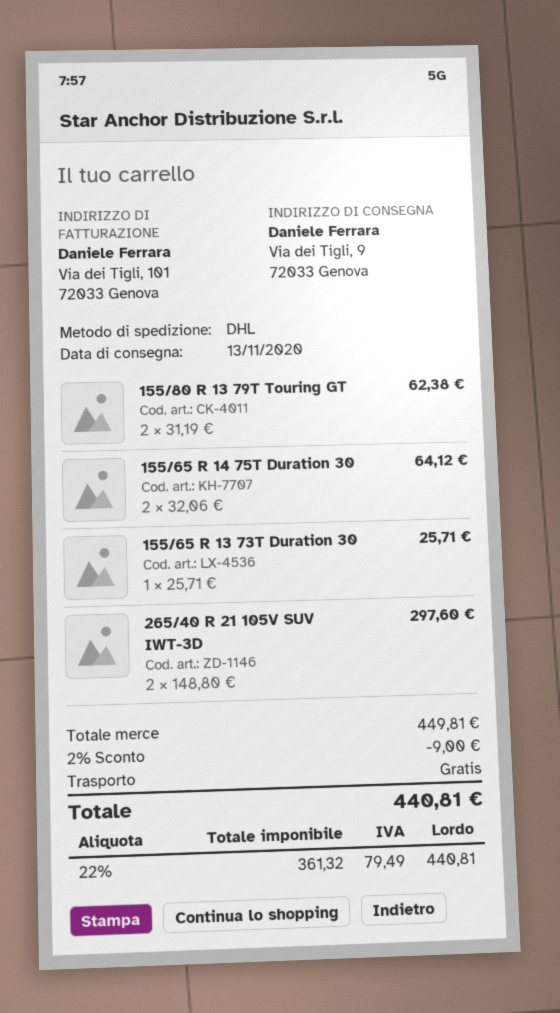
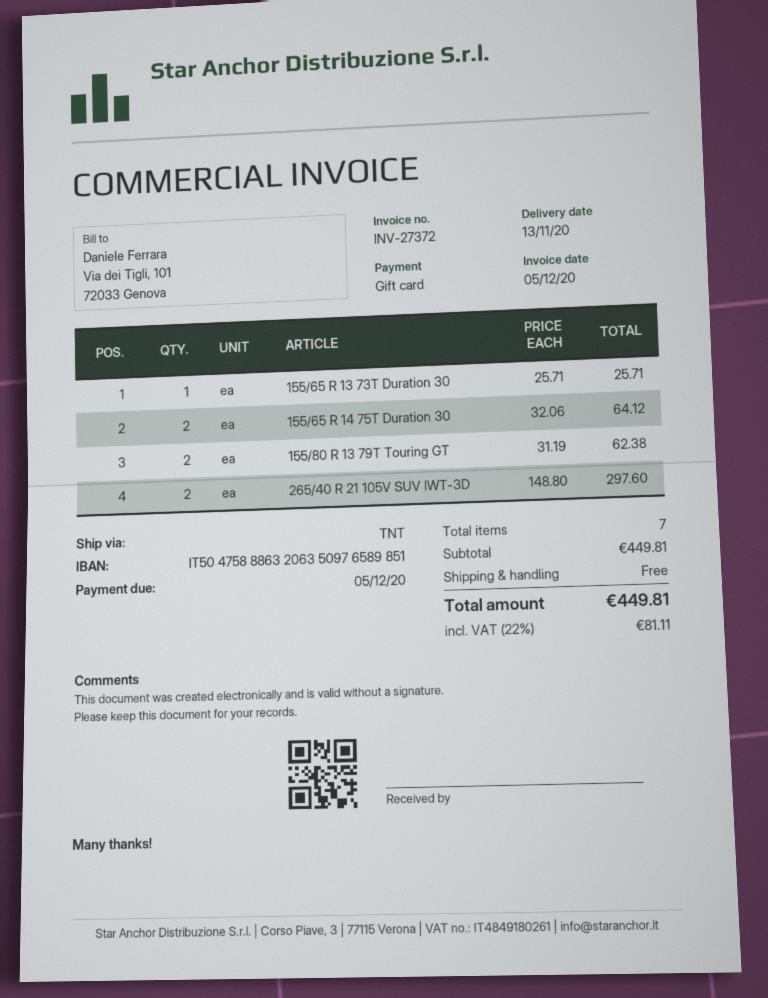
shipping method: DHL -> TNT
discount: 2% = 9.00 -> none
tax: 22% = 79.49 -> 22% = 81.11
total: 440.81 -> 449.81

